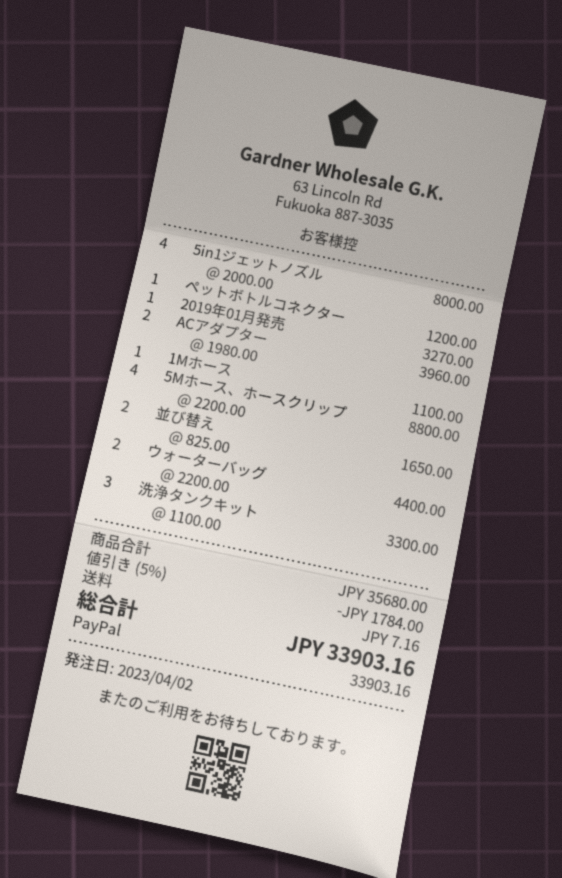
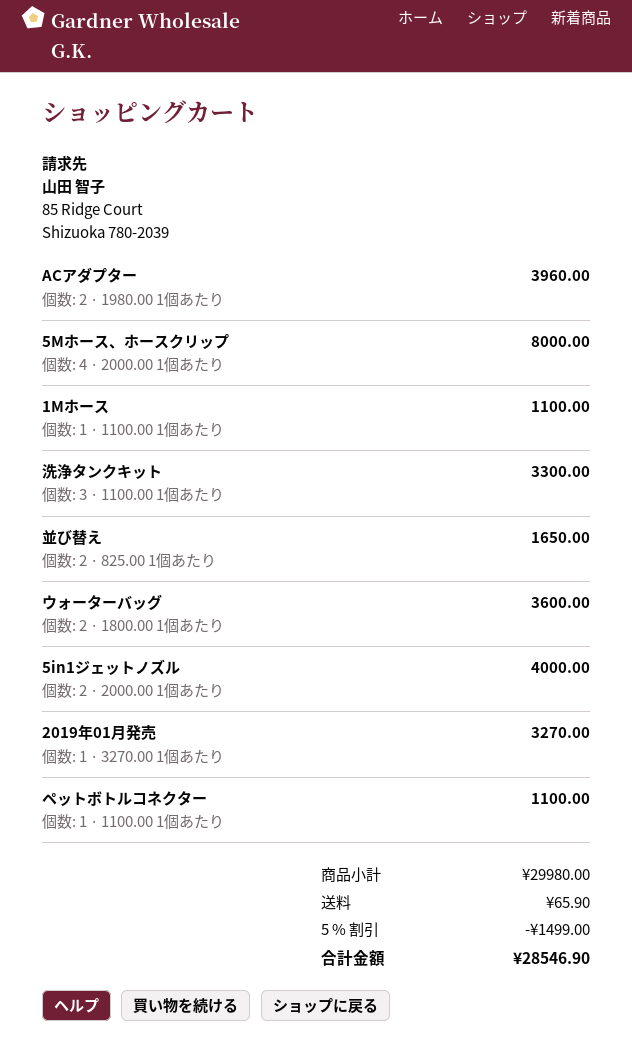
5in1ジェットノズル: 4 x 2000.00 = 8000.00 -> 2 x 2000.00 = 4000.00
ペットボトルコネクター: 1 x 1200.00 = 1200.00 -> 1 x 1100.00 = 1100.00
5Mホース、ホースクリップ: 4 x 2200.00 = 8800.00 -> 4 x 2000.00 = 8000.00
ウォーターバッグ: 2 x 2200.00 = 4400.00 -> 2 x 1800.00 = 3600.00
subtotal: 35680.00 -> 29980.00
discount: 5% = 1784.00 -> 5% = 1499.00
shipping: 7.16 -> 65.90
total: 33903.16 -> 28546.90

